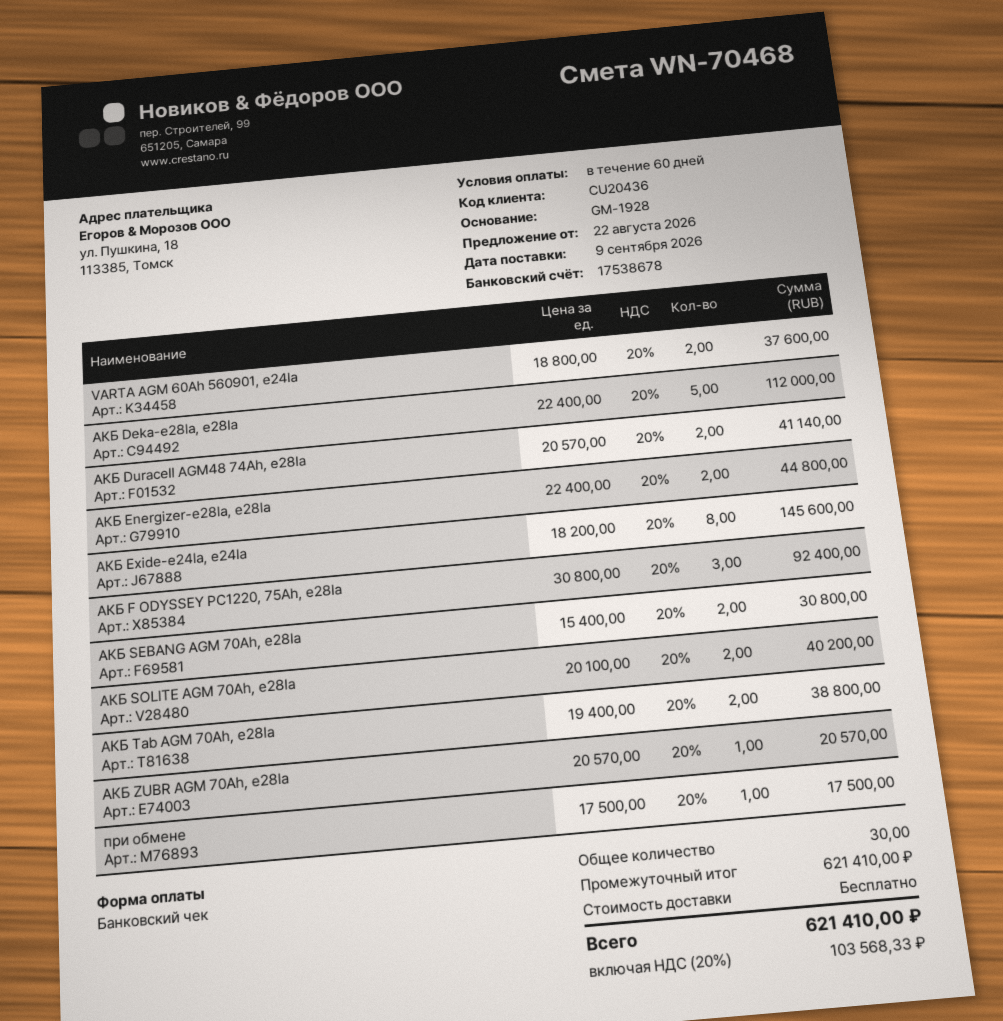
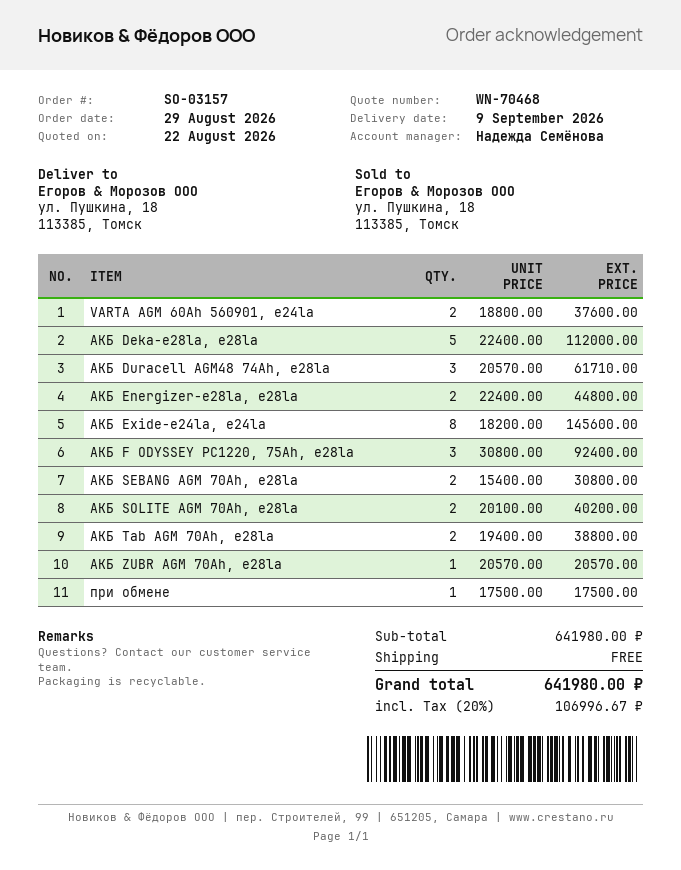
АКБ Duracell AGM48 74Ah, e28la: 2 x 20570.00 = 41140.00 -> 3 x 20570.00 = 61710.00
subtotal: 621410.00 -> 641980.00
tax: 20% = 103568.33 -> 20% = 106996.67
total: 621410.00 -> 641980.00

